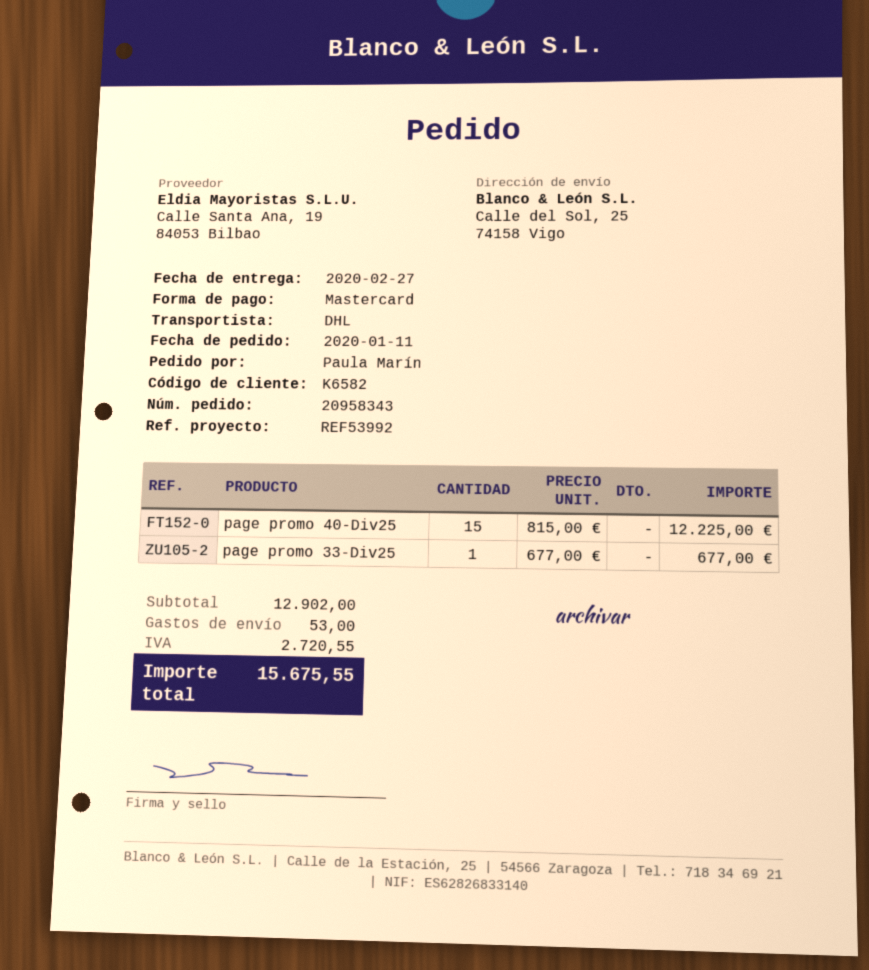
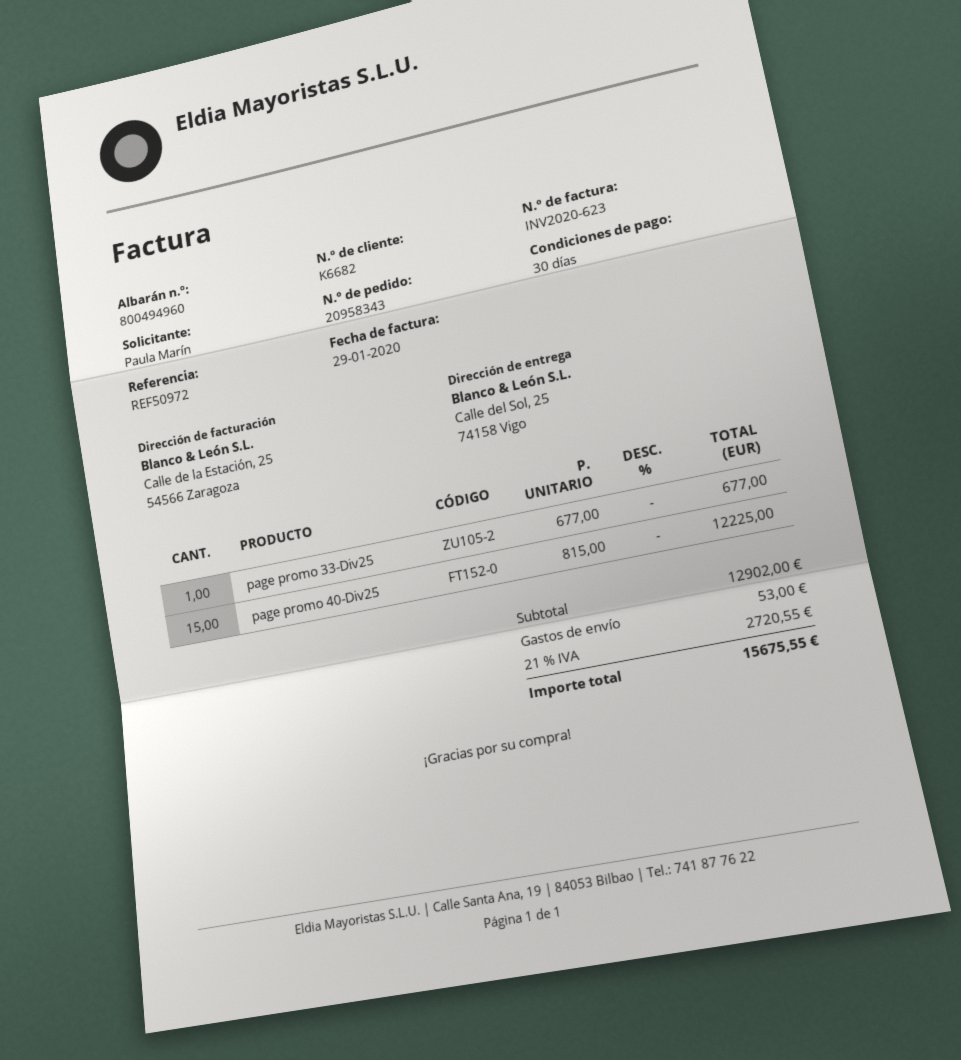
customer number: K6582 -> K6682
reference: REF53992 -> REF50972

